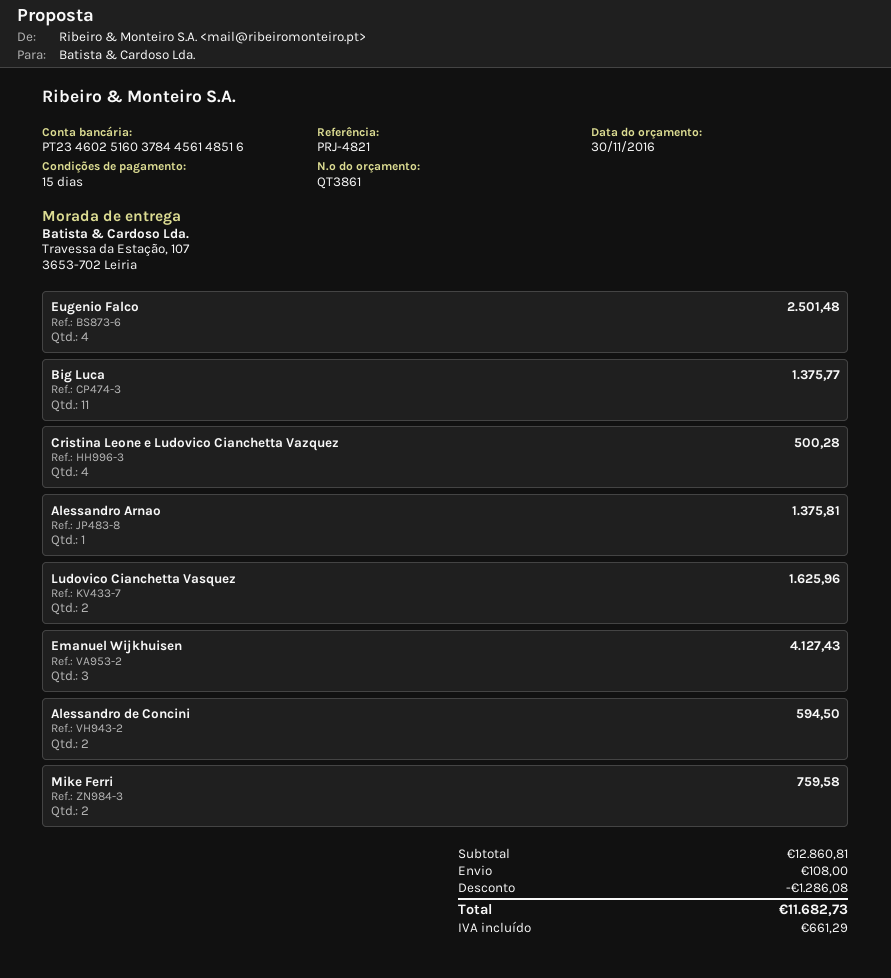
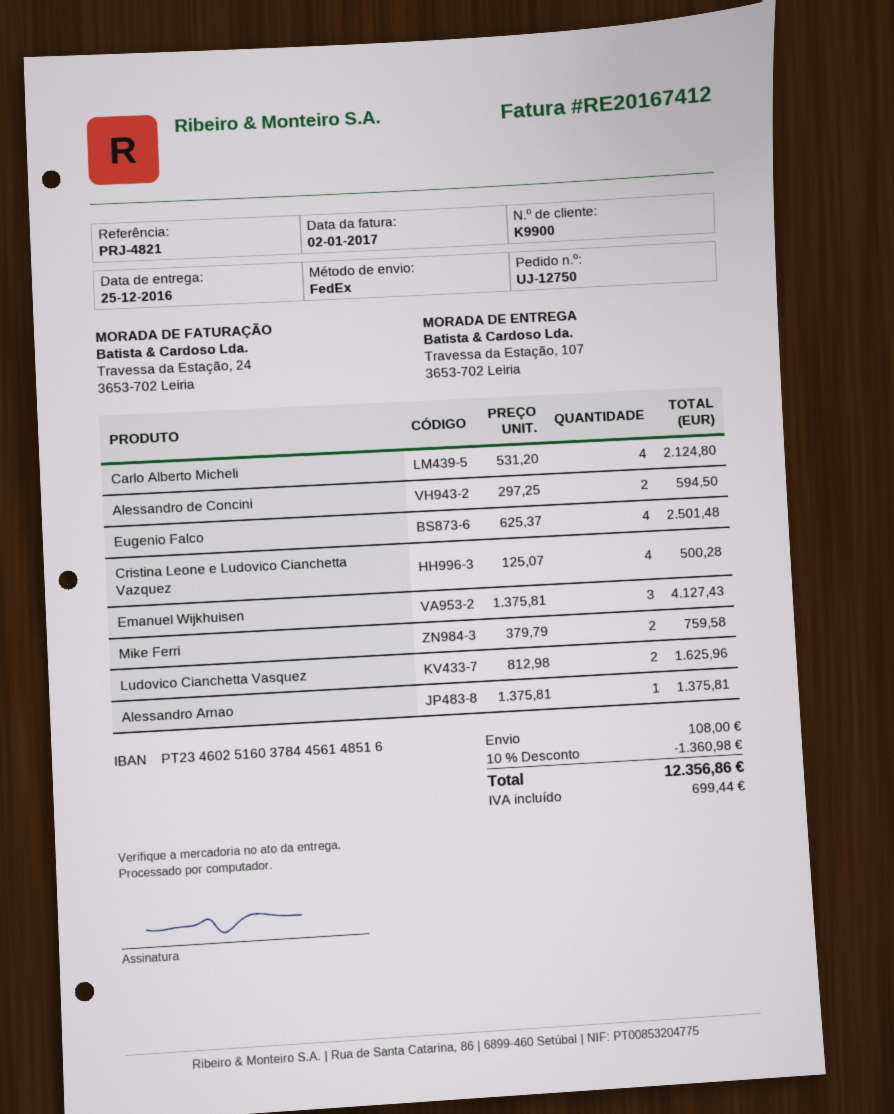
Big Luca: 11 for 1375.77 -> none
Carlo Alberto Micheli: none -> 4 for 2124.80
discount: 1286.08 -> 1360.98
tax: 661.29 -> 699.44
total: 11682.73 -> 12356.86

